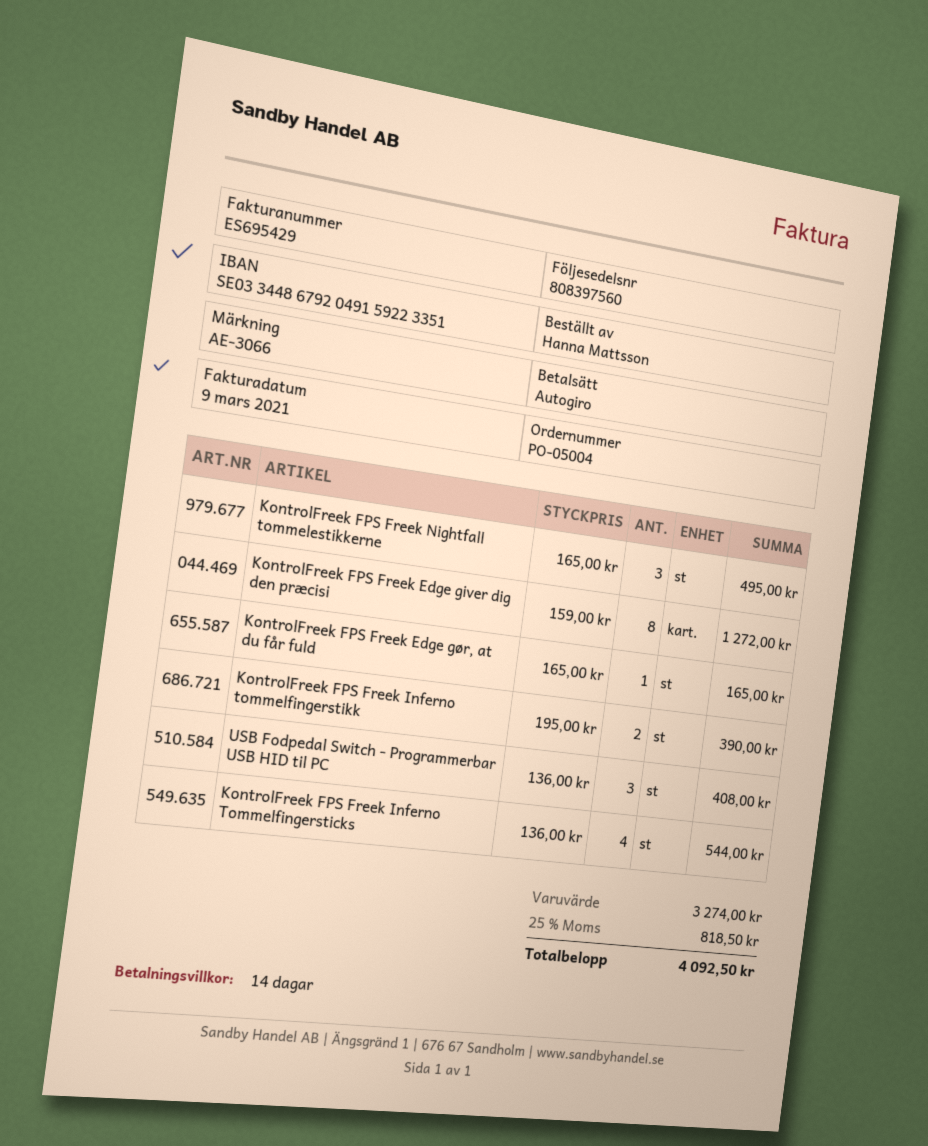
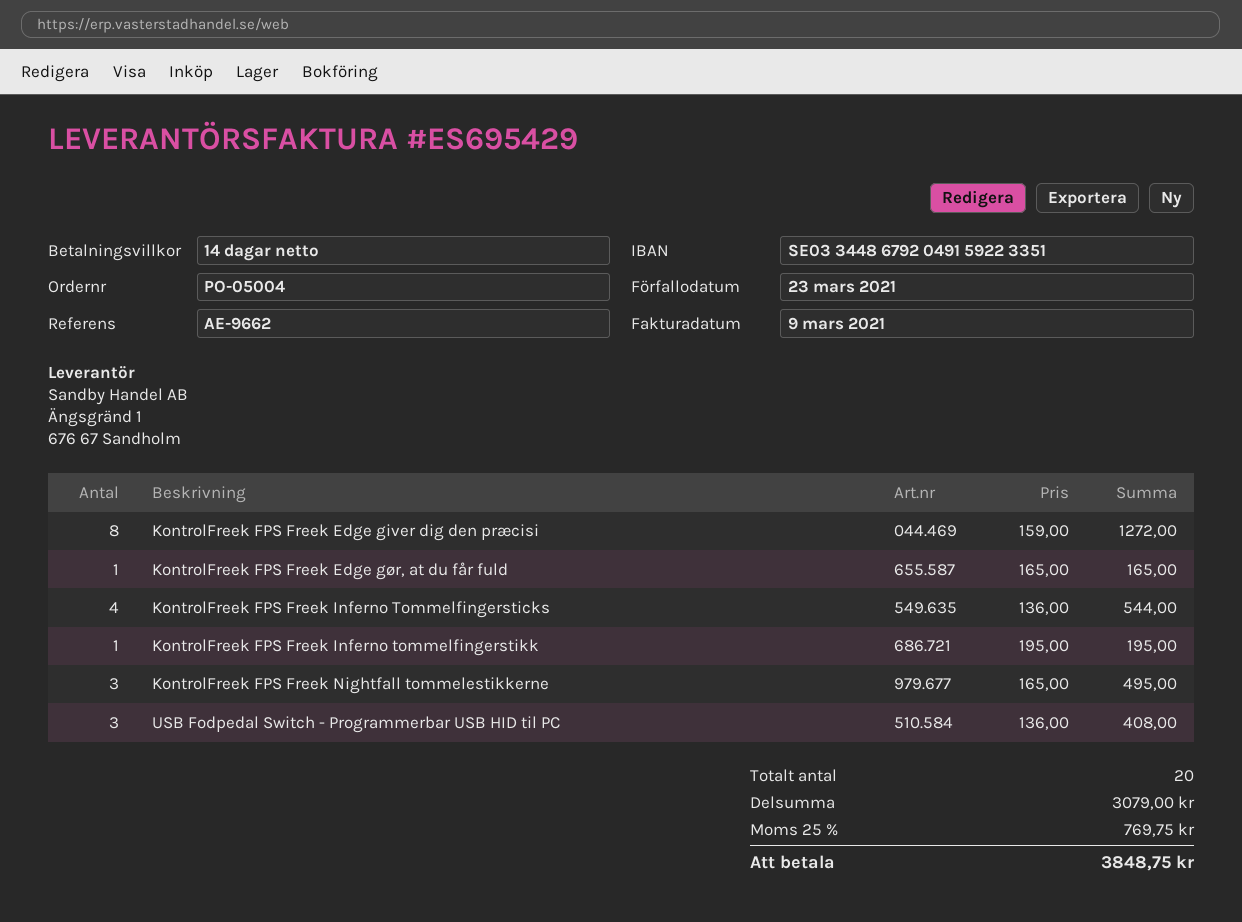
reference: AE-3066 -> AE-9662
KontrolFreek FPS Freek Inferno tommelfingerstikk: 2 x 195.00 = 390.00 -> 1 x 195.00 = 195.00
subtotal: 3274.00 -> 3079.00
tax: 25% = 818.50 -> 25% = 769.75
total: 4092.50 -> 3848.75

